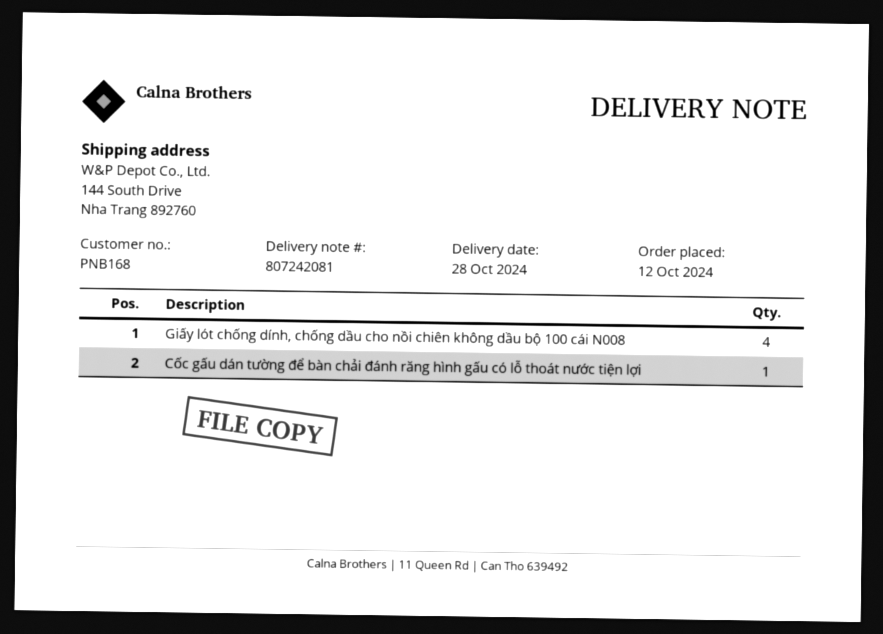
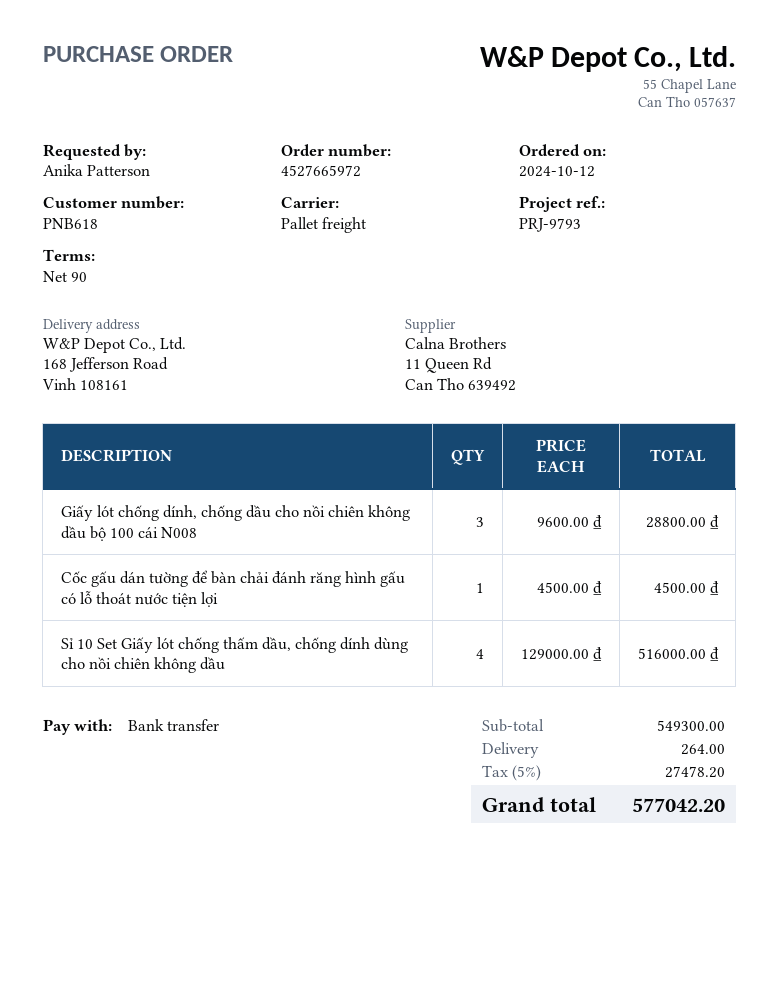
customer number: PNB168 -> PNB618
ship to: 144 South Drive, Nha Trang 892760 -> 168 Jefferson Road, Vinh 108161
Giấy lót chống dính, chống dầu cho nồi chiên không dầu bộ 100 cái N008: 4 -> 3
Sỉ 10 Set Giấy lót chống thấm dầu, chống dính dùng cho nồi chiên không dầu: none -> 4

